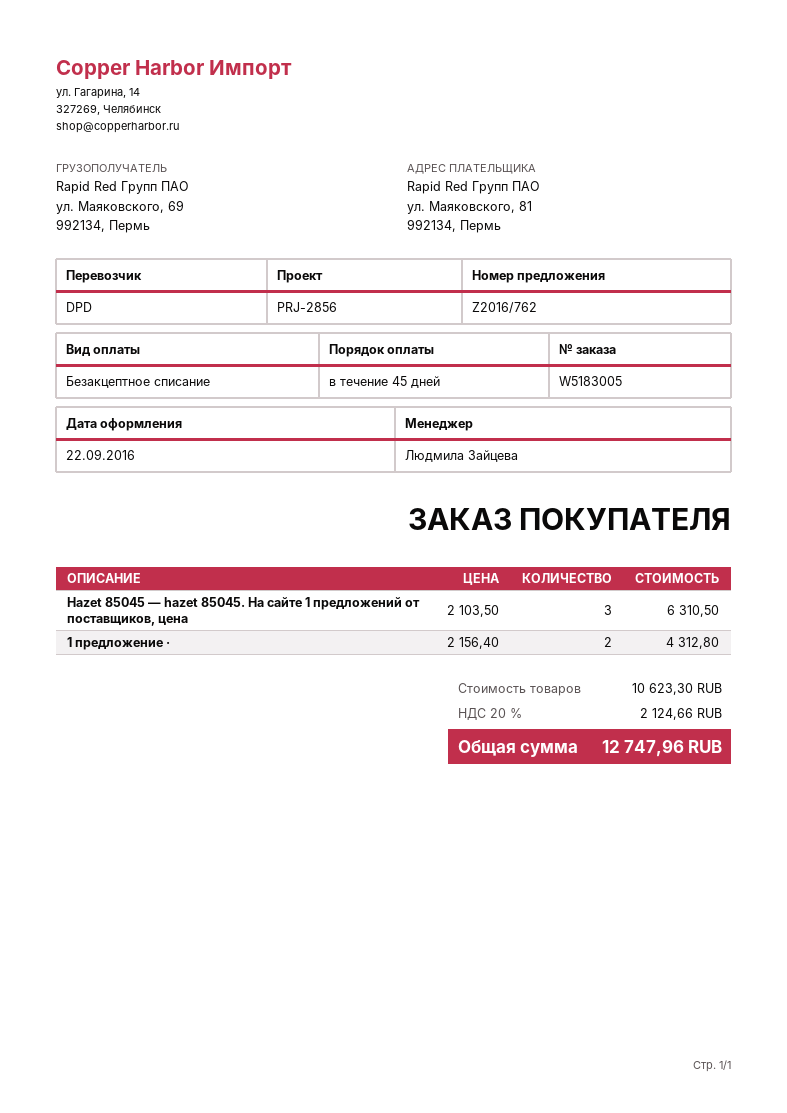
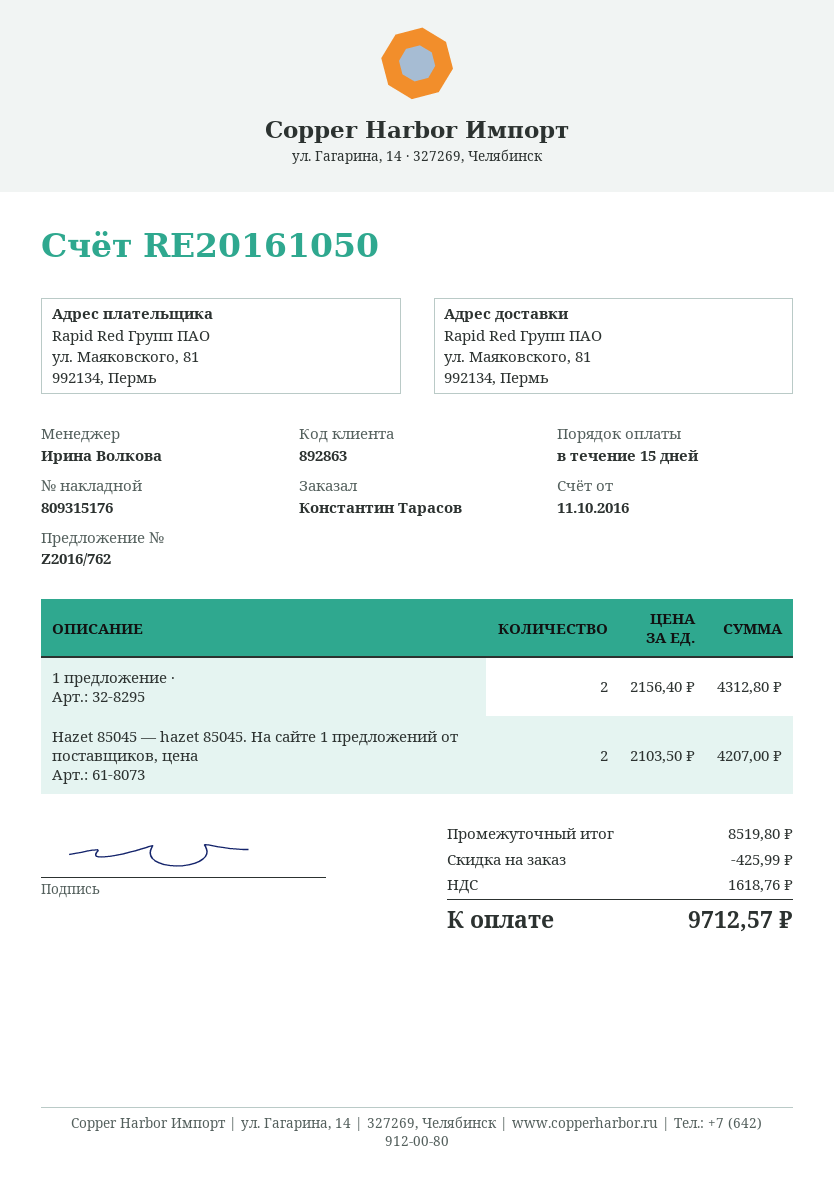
payment terms: 45 days -> 15 days
sales rep: Людмила Зайцева -> Ирина Волкова
ship to: ул. Маяковского, 69, 992134, Пермь -> ул. Маяковского, 81, 992134, Пермь
Hazet 85045 — hazet 85045. На сайте 1 предложений от поставщиков, цена: 3 x 2103.50 = 6310.50 -> 2 x 2103.50 = 4207.00
subtotal: 10623.30 -> 8519.80
discount: none -> 425.99
tax: 2124.66 -> 1618.76
total: 12747.96 -> 9712.57

